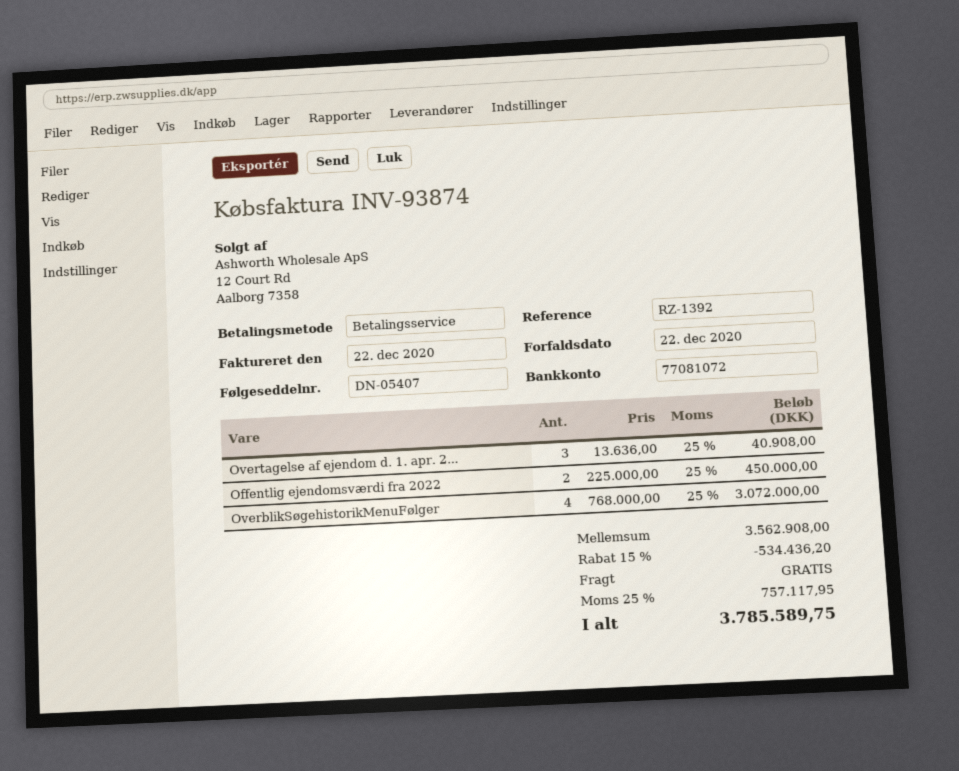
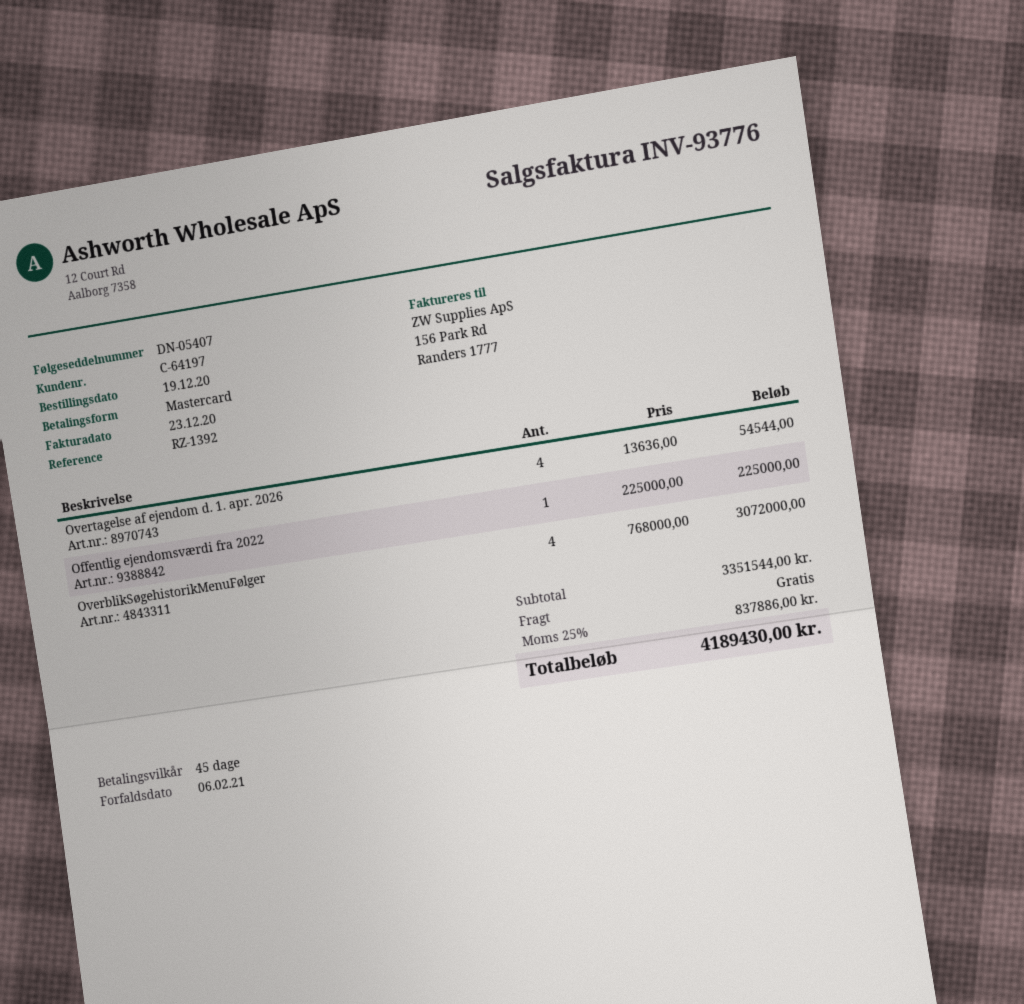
invoice number: INV-93874 -> INV-93776
invoice date: 2020-12-22 -> 2020-12-23
due date: 2020-12-22 -> 2021-02-06
payment method: direct debit -> Mastercard
Overtagelse af ejendom d. 1. apr. 2...: 3 x 13636.00 = 40908.00 -> 4 x 13636.00 = 54544.00
Offentlig ejendomsværdi fra 2022: 2 x 225000.00 = 450000.00 -> 1 x 225000.00 = 225000.00
subtotal: 3562908.00 -> 3351544.00
discount: 15% = 534436.20 -> none
tax: 25% = 757117.95 -> 25% = 837886.00
total: 3785589.75 -> 4189430.00

